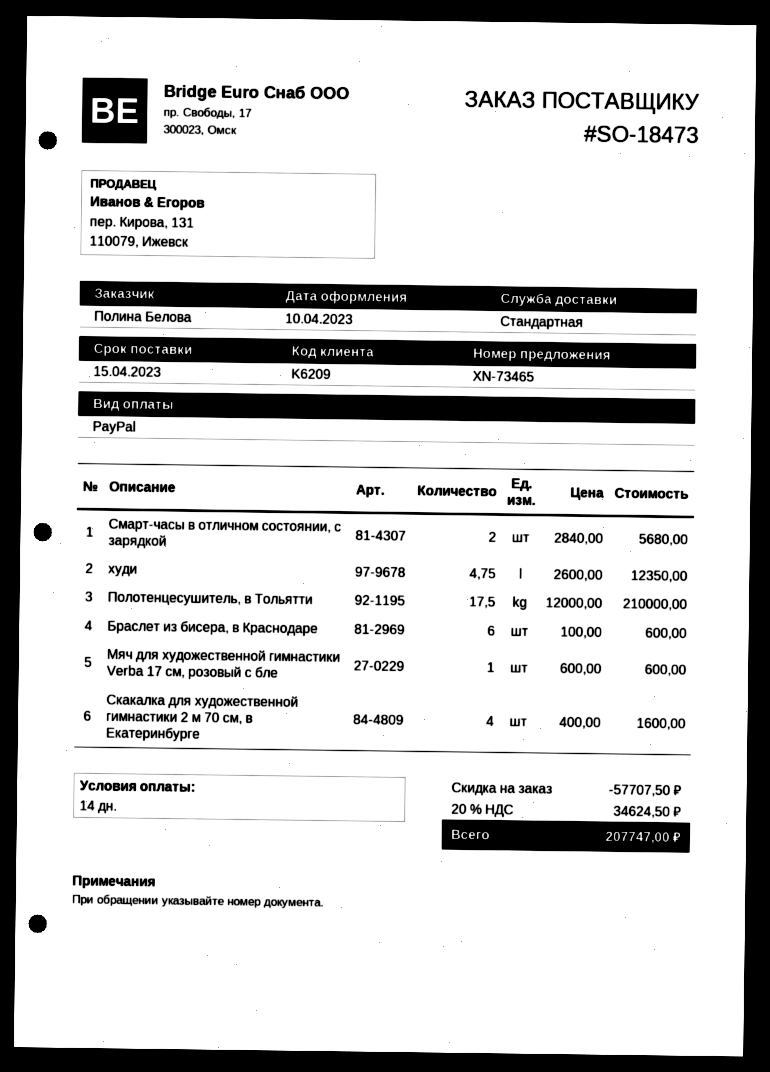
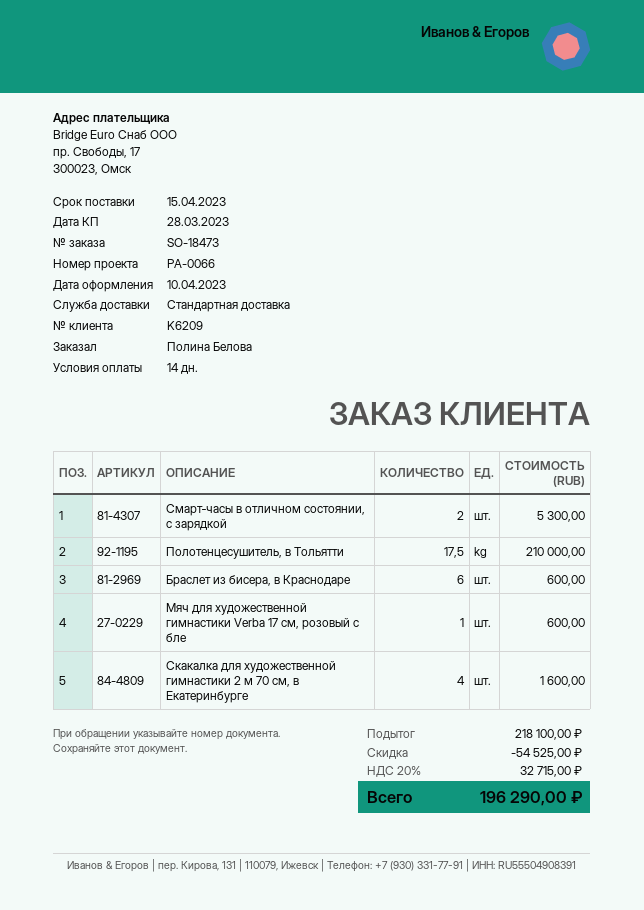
Смарт‑часы в отличном состоянии, с зарядкой: 2 for 5680.00 -> 2 for 5300.00
худи: 4.75 for 12350.00 -> none
discount: 57707.50 -> 54525.00
tax: 20% = 34624.50 -> 20% = 32715.00
total: 207747.00 -> 196290.00

